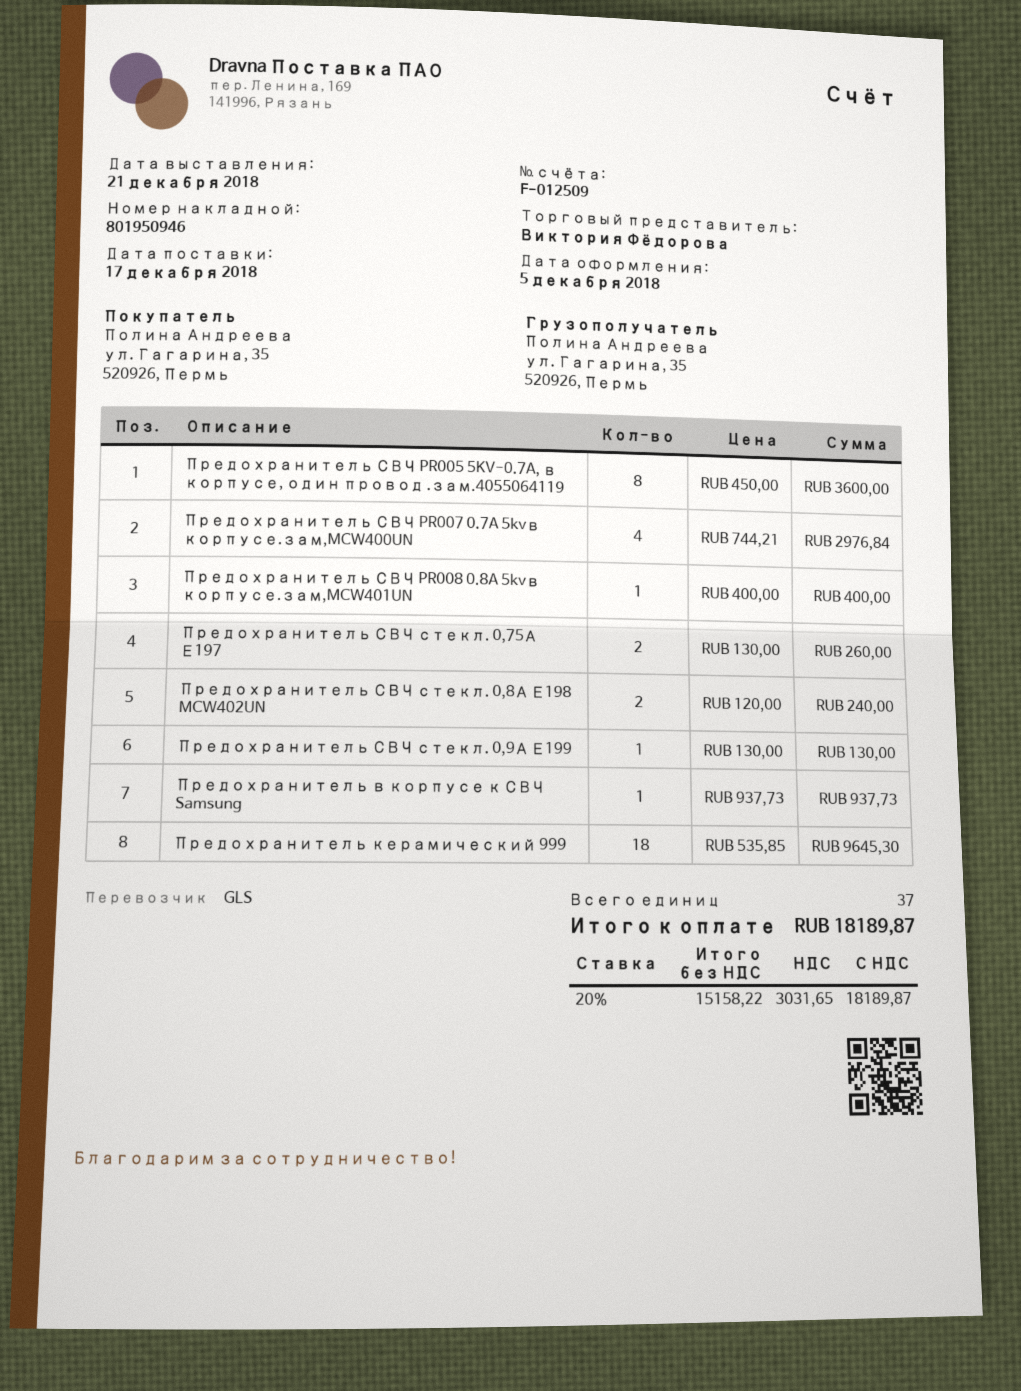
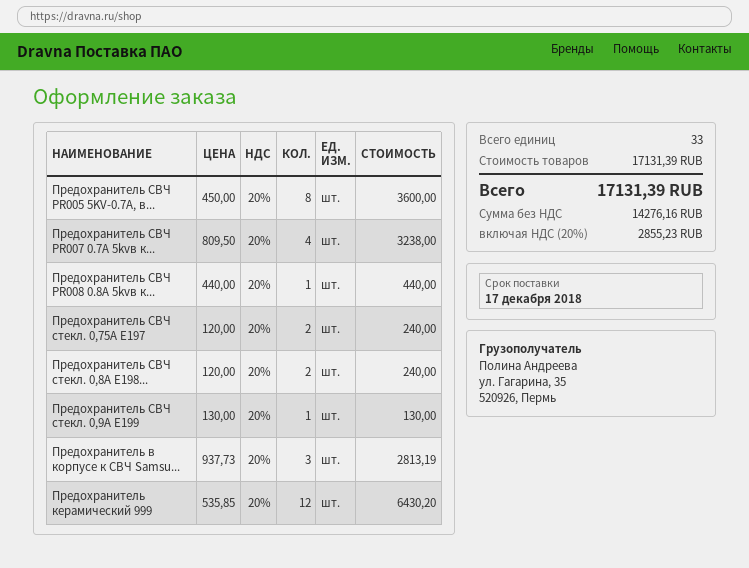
Предохранитель СВЧ PR007 0.7A 5kvв корпусе.зам,MCW400UN: 4 x 744.21 = 2976.84 -> 4 x 809.50 = 3238.00
Предохранитель СВЧ PR008 0.8A 5kvв корпусе.зам,MCW401UN: 1 x 400.00 = 400.00 -> 1 x 440.00 = 440.00
Предохранитель СВЧ стекл. 0,75А Е197: 2 x 130.00 = 260.00 -> 2 x 120.00 = 240.00
Предохранитель в корпусе к СВЧ Samsung: 1 x 937.73 = 937.73 -> 3 x 937.73 = 2813.19
Предохранитель керамический 999: 18 x 535.85 = 9645.30 -> 12 x 535.85 = 6430.20
total quantity: 37 -> 33
net: 15158.22 -> 14276.16
tax: 20% = 3031.65 -> 20% = 2855.23
total: 18189.87 -> 17131.39

